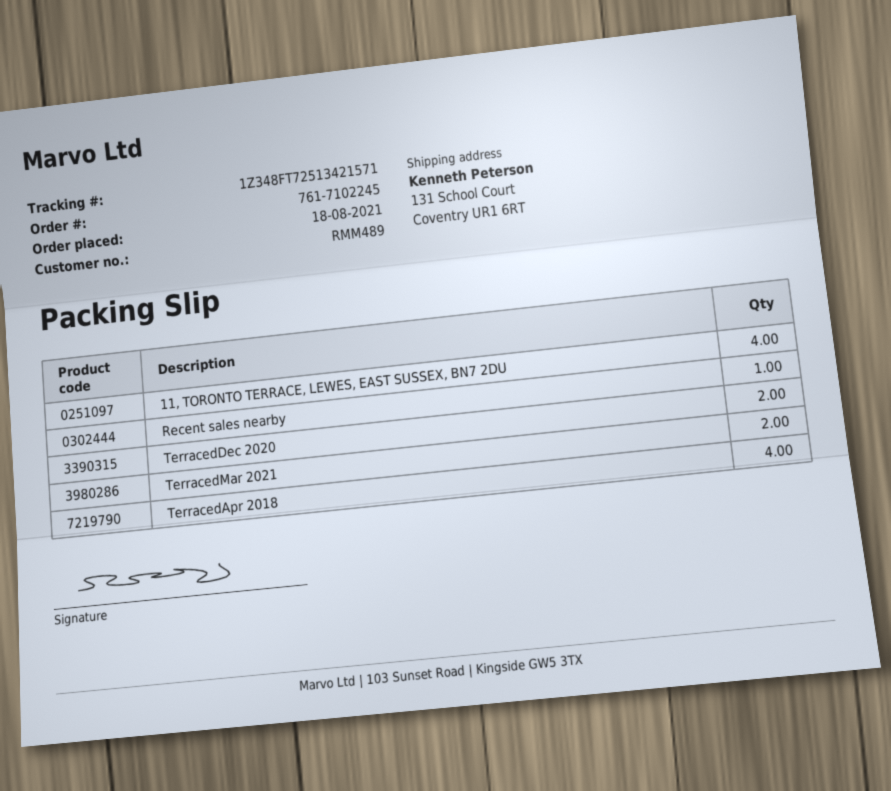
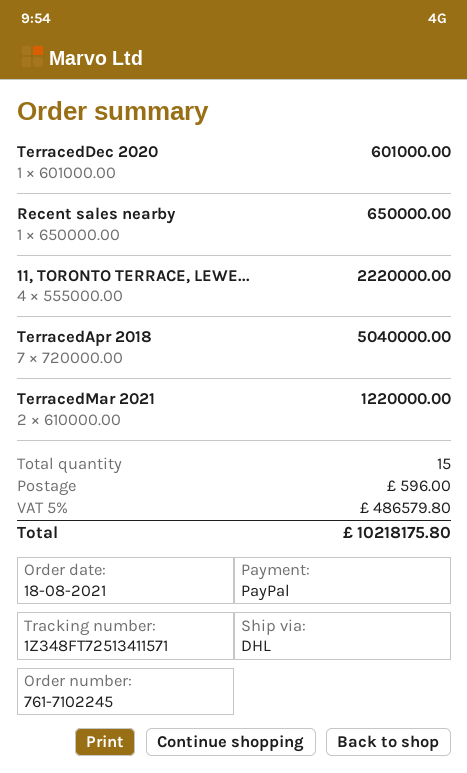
tracking number: 1Z348FT72513421571 -> 1Z348FT72513411571
TerracedDec 2020: 2 -> 1
TerracedApr 2018: 4 -> 7

